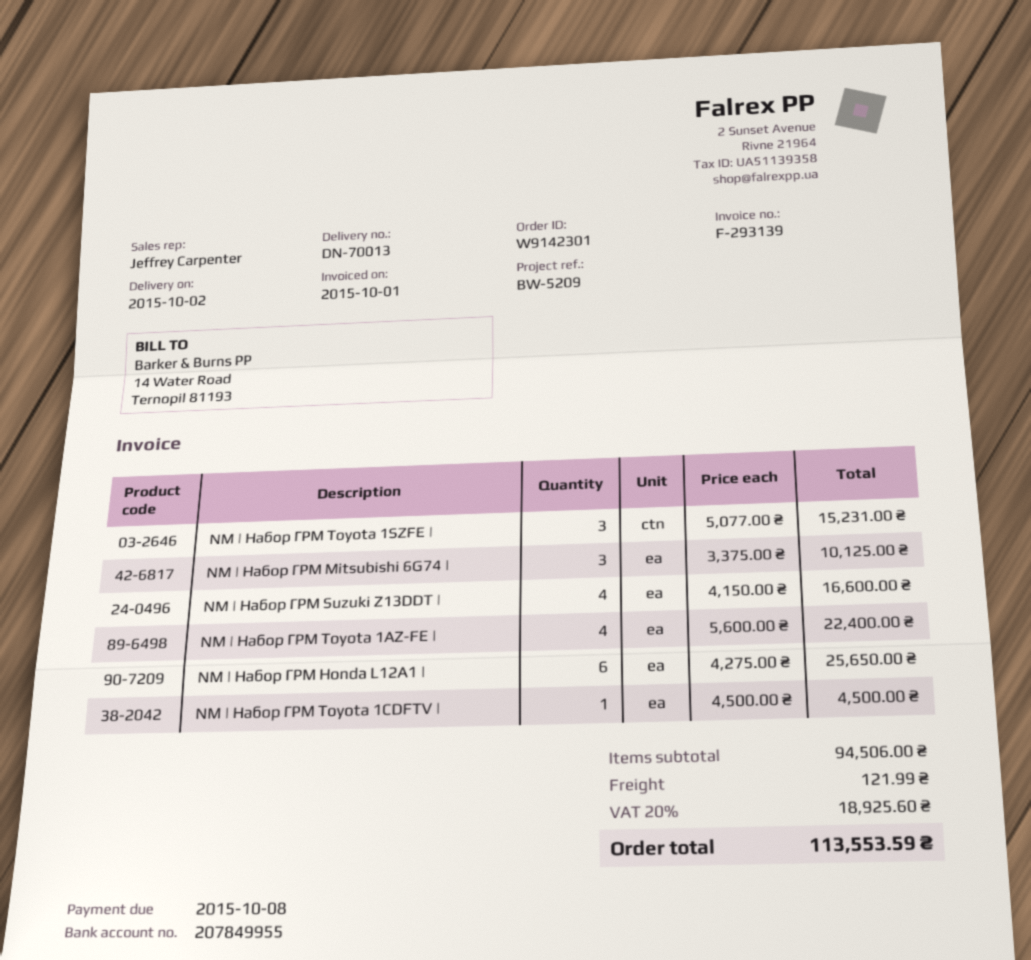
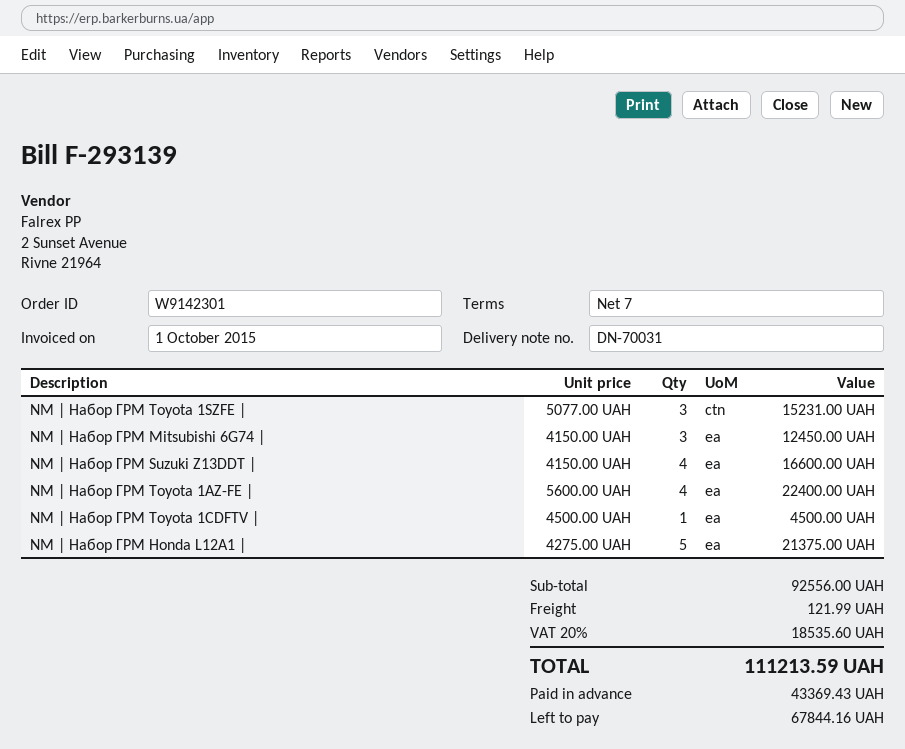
delivery note number: DN-70013 -> DN-70031
NM | Набор ГРМ Mitsubishi 6G74 |: 3 x 3375.00 = 10125.00 -> 3 x 4150.00 = 12450.00
NM | Набор ГРМ Honda L12A1 |: 6 x 4275.00 = 25650.00 -> 5 x 4275.00 = 21375.00
subtotal: 94506.00 -> 92556.00
tax: 20% = 18925.60 -> 20% = 18535.60
total: 113553.59 -> 111213.59

